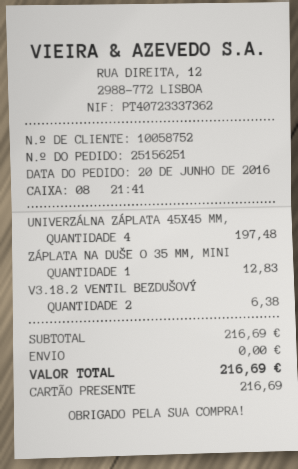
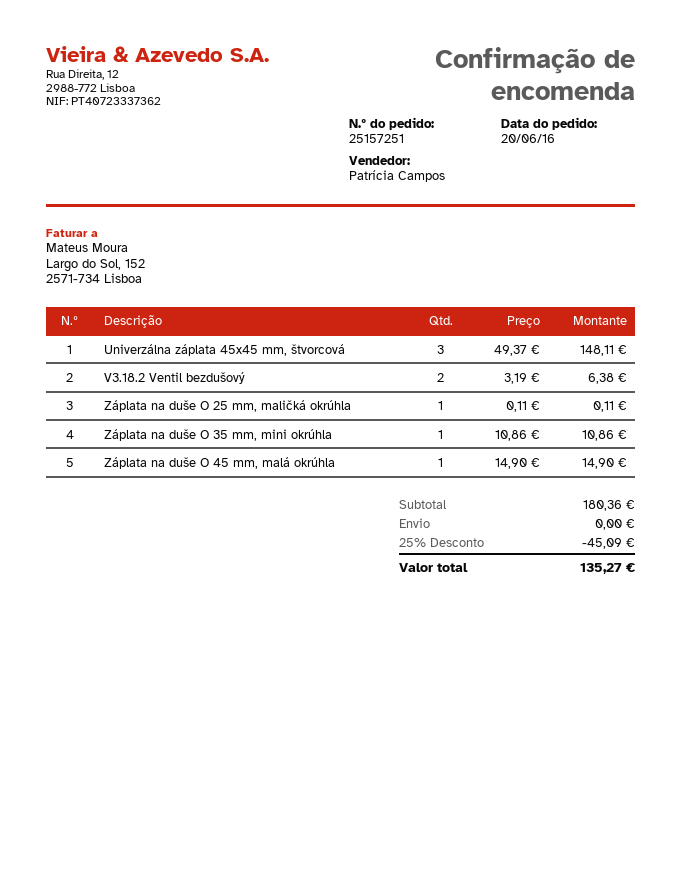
order number: 25156251 -> 25157251
UNIVERZÁLNA ZÁPLATA 45X45 MM,: 4 for 197.48 -> 3 for 148.11
ZÁPLATA NA DUŠE O 35 MM, MINI: 1 for 12.83 -> 1 for 10.86
Záplata na duše O 25 mm, maličká okrúhla: none -> 1 for 0.11
Záplata na duše O 45 mm, malá okrúhla: none -> 1 for 14.90
subtotal: 216.69 -> 180.36
discount: none -> 25% = 45.09
total: 216.69 -> 135.27

